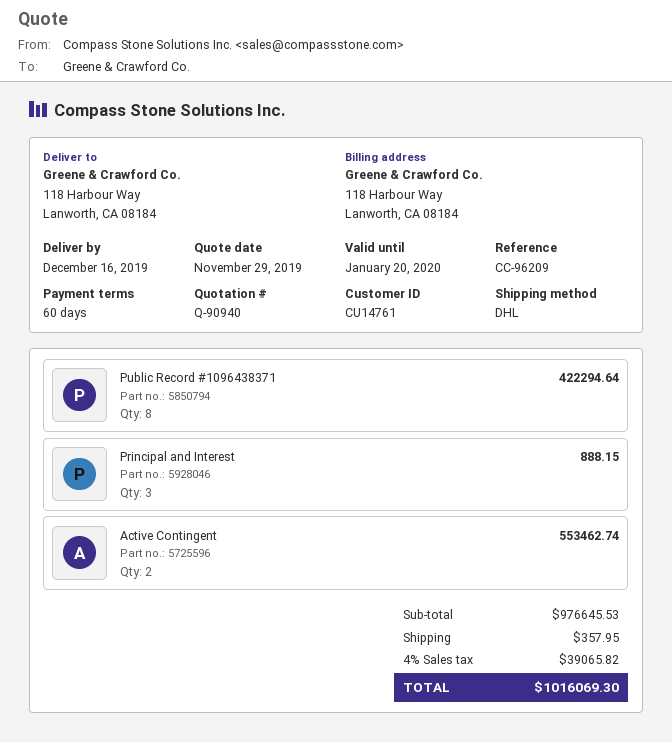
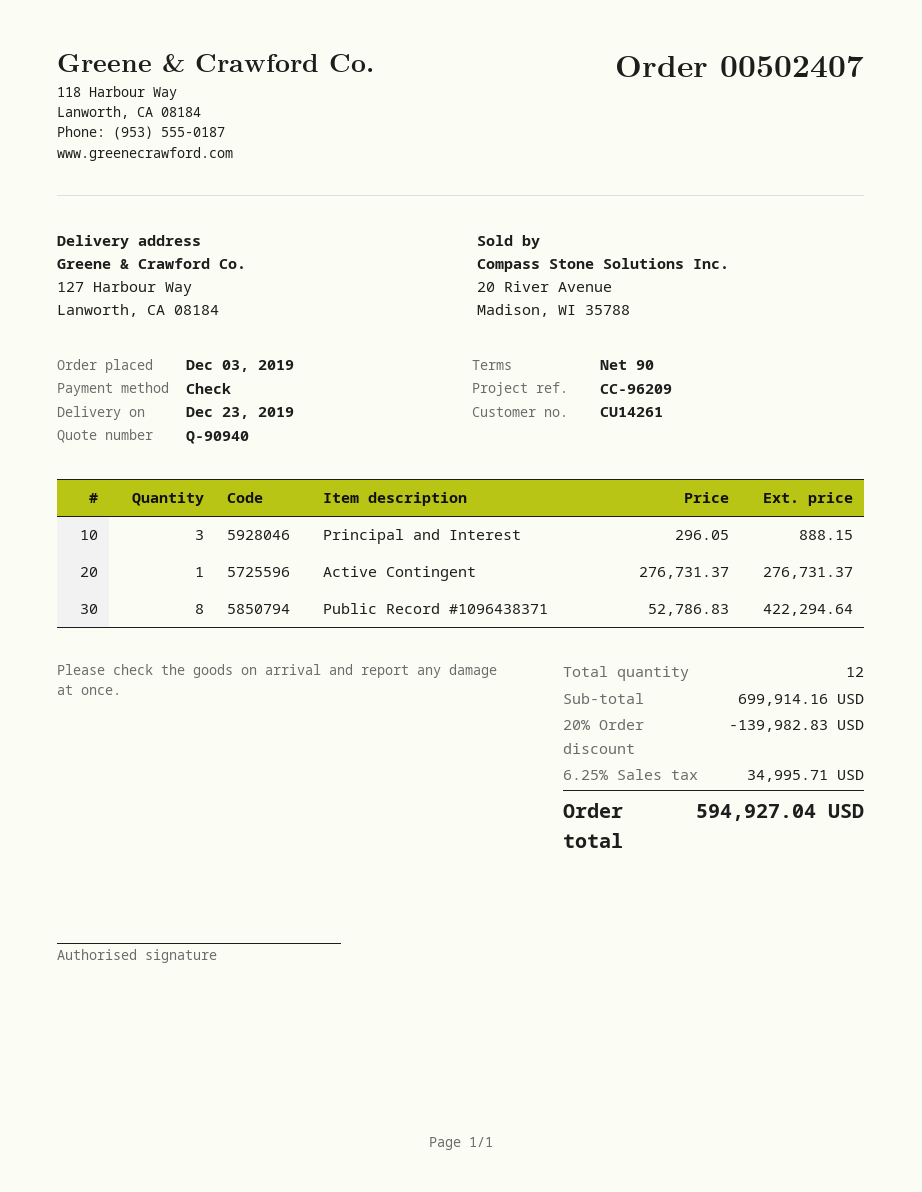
delivery date: 2019-12-16 -> 2019-12-23
payment terms: 60 days -> 90 days
customer number: CU14761 -> CU14261
ship to: 118 Harbour Way, Lanworth, CA 08184 -> 127 Harbour Way, Lanworth, CA 08184
Active Contingent: 2 for 553462.74 -> 1 for 276731.37
subtotal: 976645.53 -> 699914.16
discount: none -> 20% = 139982.83
shipping: 357.95 -> none
tax: 4% = 39065.82 -> 6.25% = 34995.71
total: 1016069.30 -> 594927.04

